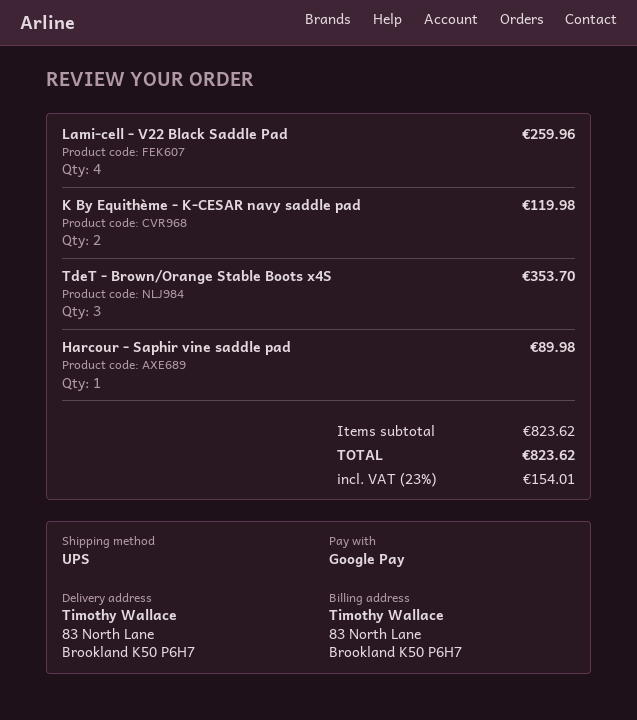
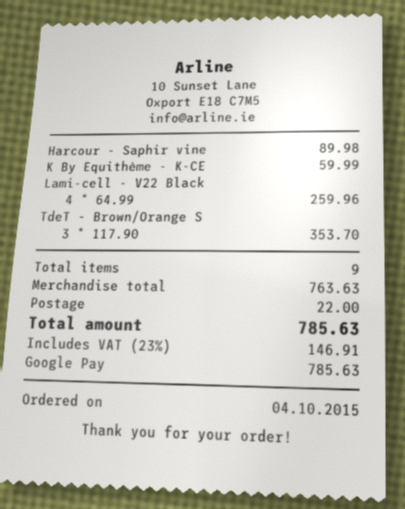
K By Equithème - K-CESAR navy saddle pad: 2 for 119.98 -> 1 for 59.99
subtotal: 823.62 -> 763.63
shipping: none -> 22.00
tax: 23% = 154.01 -> 23% = 146.91
total: 823.62 -> 785.63

